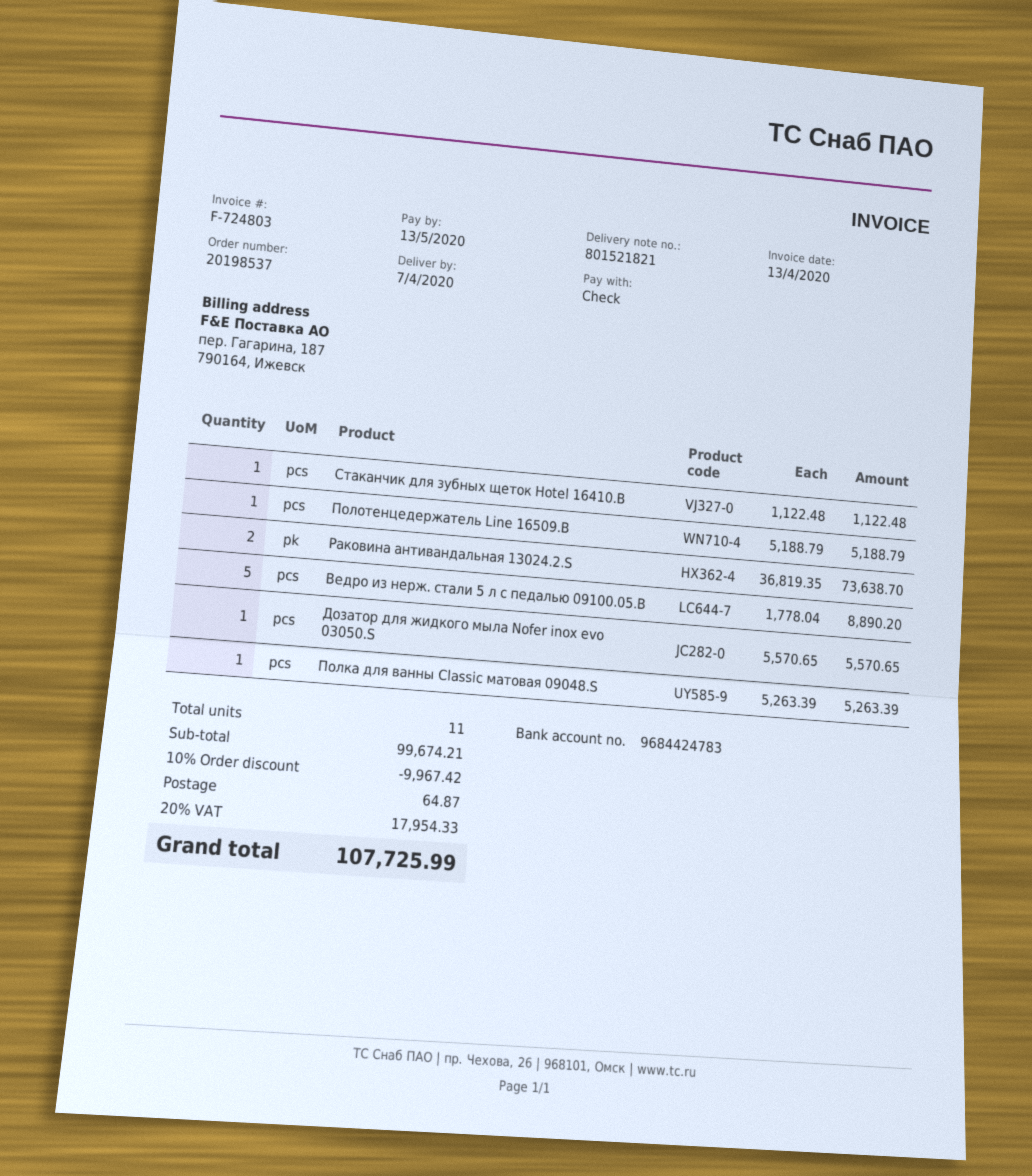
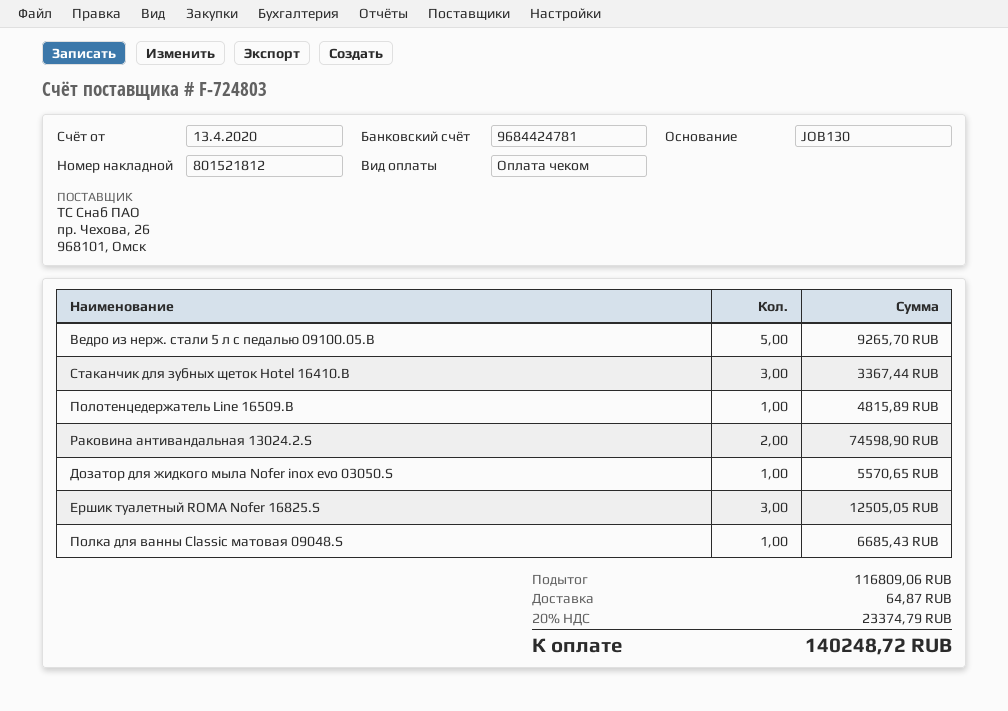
delivery note number: 801521821 -> 801521812
bank account: 9684424783 -> 9684424781
Стаканчик для зубных щеток Hotel 16410.B: 1 for 1122.48 -> 3 for 3367.44
Полотенцедержатель Line 16509.В: 1 for 5188.79 -> 1 for 4815.89
Раковина антивандальная 13024.2.S: 2 for 73638.70 -> 2 for 74598.90
Ведро из нерж. стали 5 л с педалью 09100.05.B: 5 for 8890.20 -> 5 for 9265.70
Полка для ванны Classic матовая 09048.S: 1 for 5263.39 -> 1 for 6685.43
Ершик туалетный ROMA Nofer 16825.S: none -> 3 for 12505.05
subtotal: 99674.21 -> 116809.06
discount: 10% = 9967.42 -> none
tax: 20% = 17954.33 -> 20% = 23374.79
total: 107725.99 -> 140248.72

